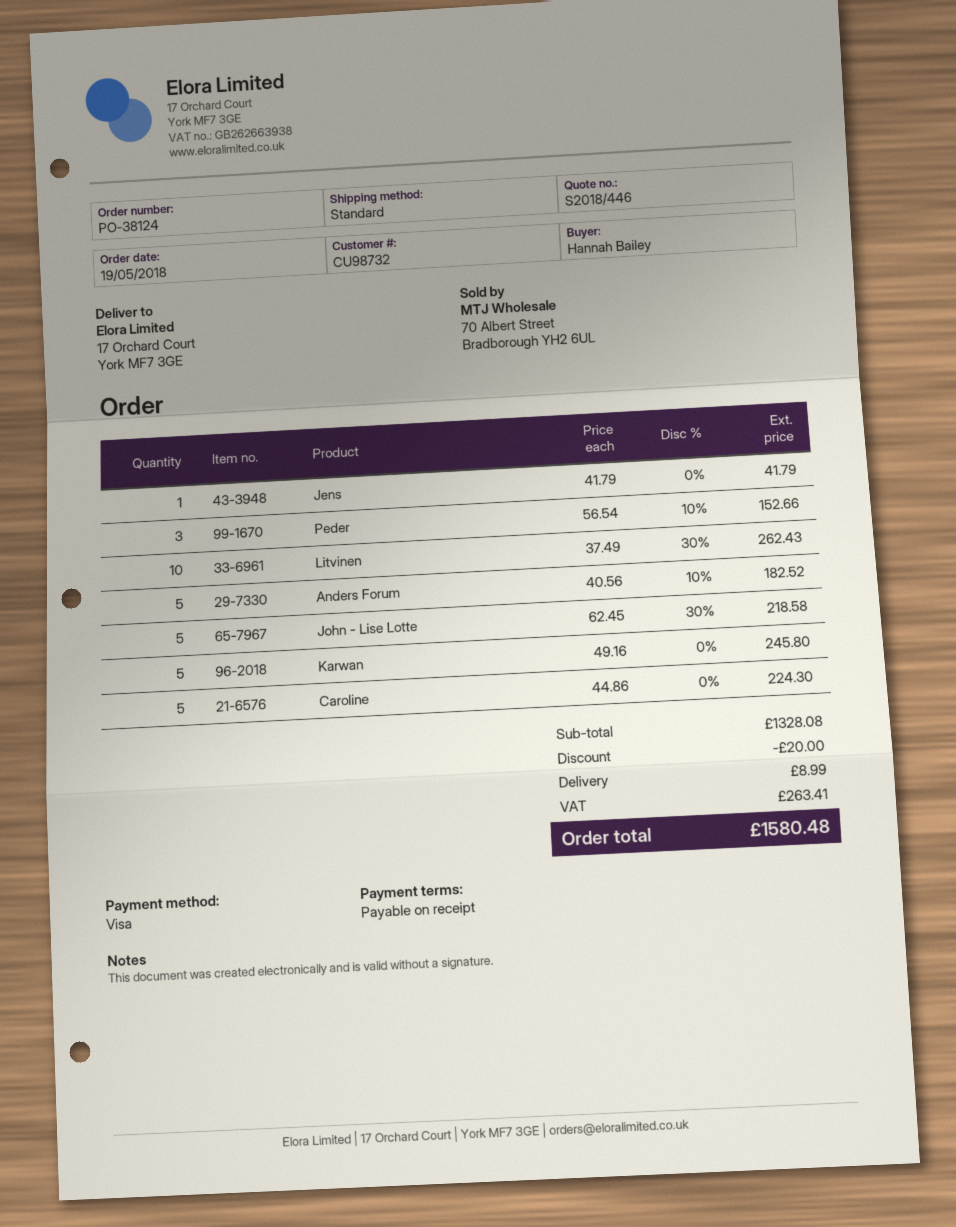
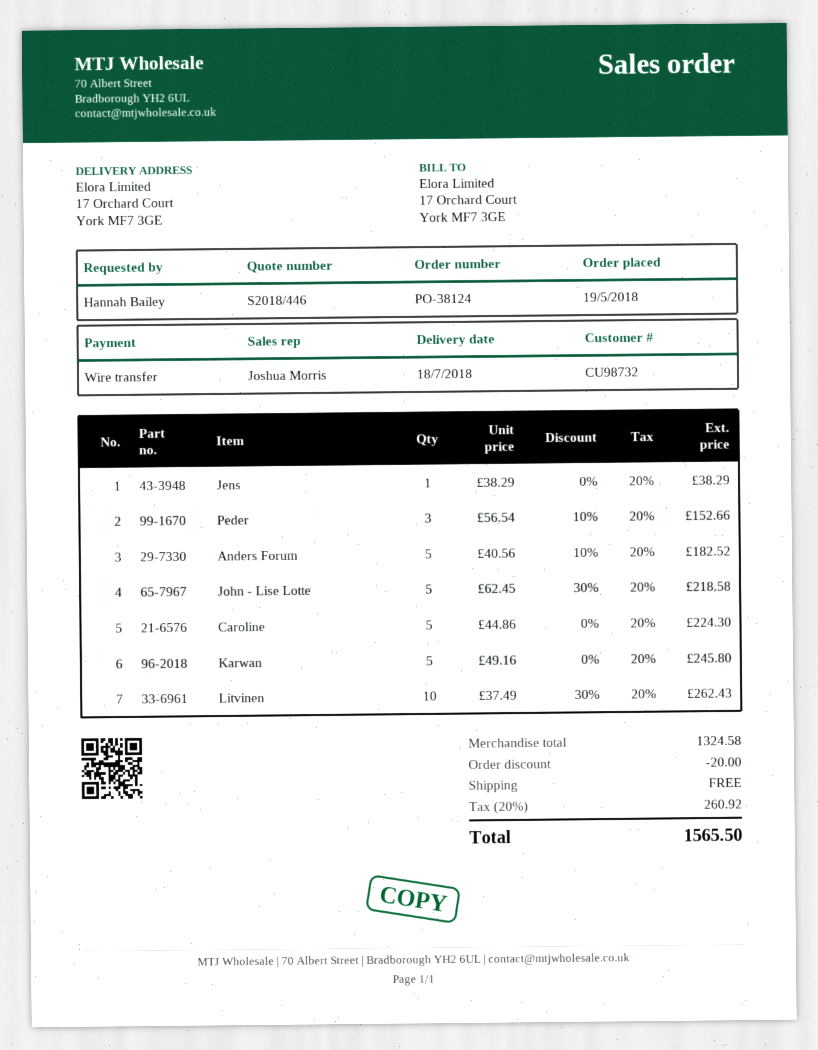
payment method: Visa -> bank transfer
Jens: 1 x 41.79 = 41.79 -> 1 x 38.29 = 38.29
subtotal: 1328.08 -> 1324.58
shipping: 8.99 -> 0.00
tax: 263.41 -> 260.92
total: 1580.48 -> 1565.50

